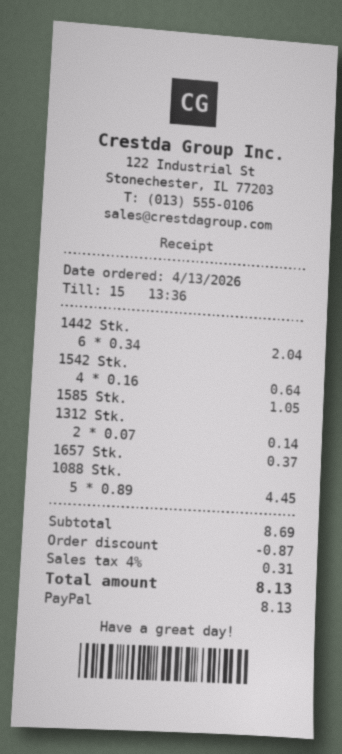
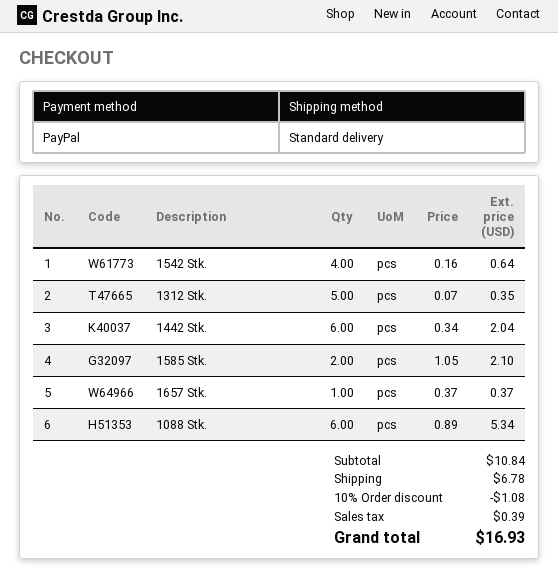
1585 Stk.: 1 x 1.05 = 1.05 -> 2 x 1.05 = 2.10
1312 Stk.: 2 x 0.07 = 0.14 -> 5 x 0.07 = 0.35
1088 Stk.: 5 x 0.89 = 4.45 -> 6 x 0.89 = 5.34
subtotal: 8.69 -> 10.84
discount: 0.87 -> 1.08
shipping: none -> 6.78
tax: 0.31 -> 0.39
total: 8.13 -> 16.93

